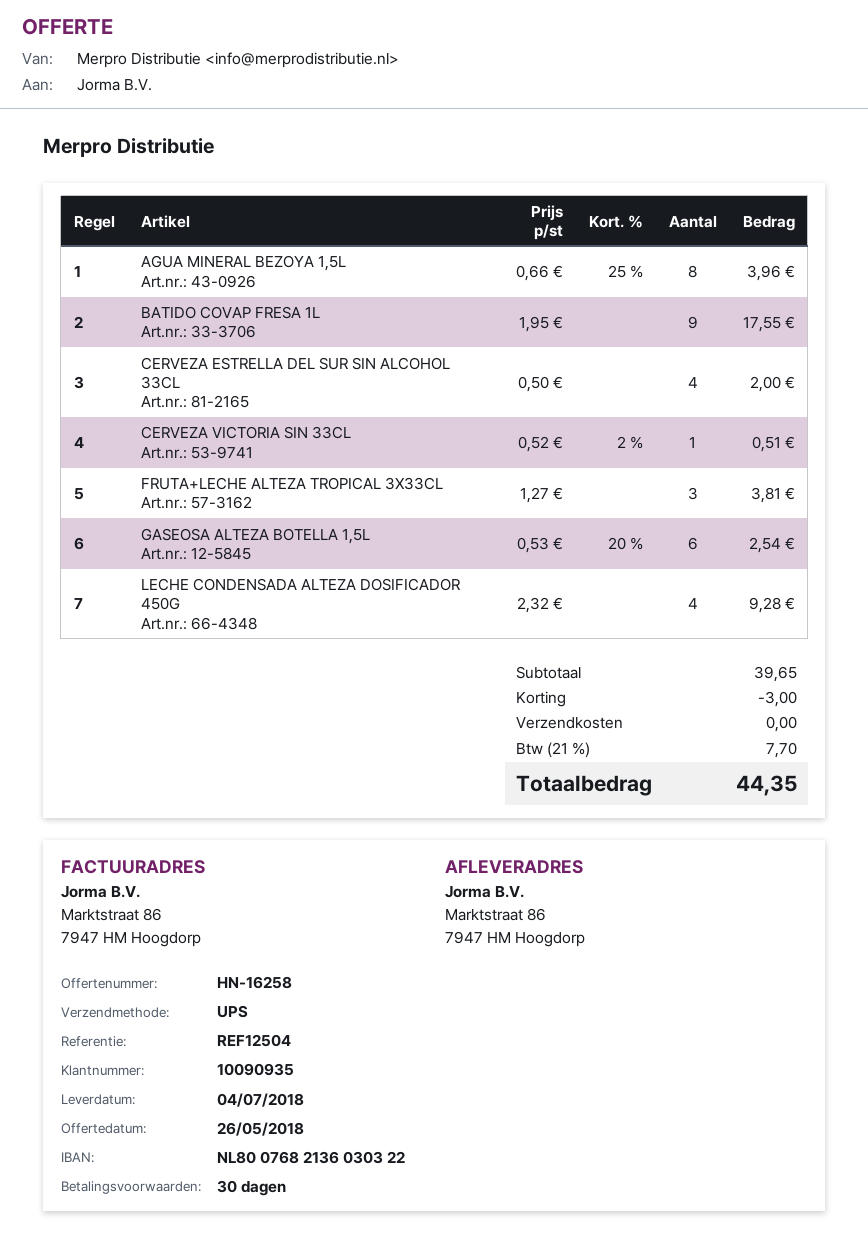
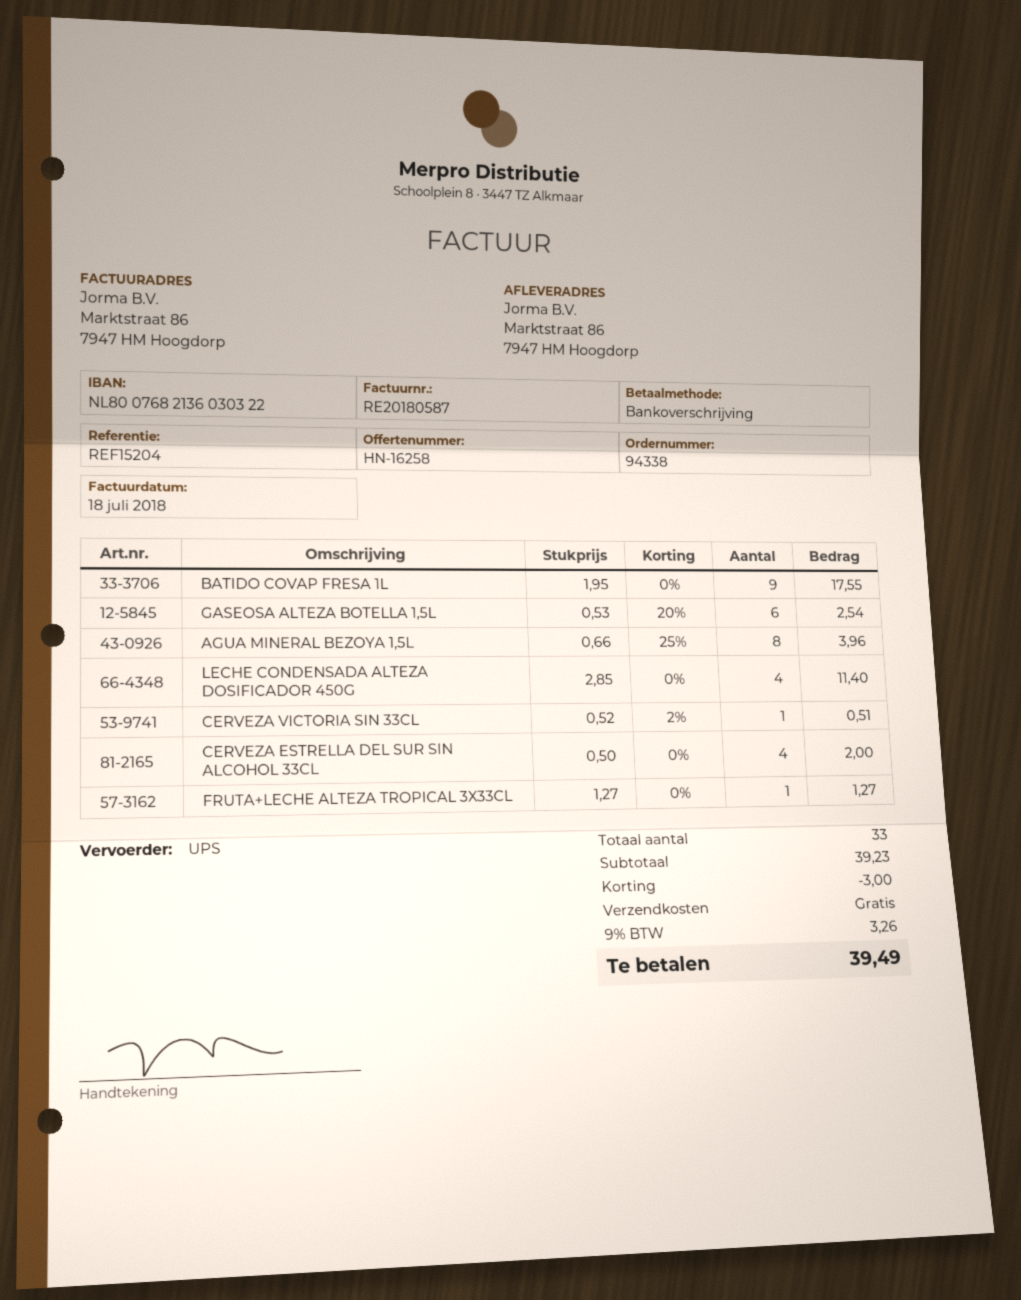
reference: REF12504 -> REF15204
FRUTA+LECHE ALTEZA TROPICAL 3X33CL: 3 x 1.27 = 3.81 -> 1 x 1.27 = 1.27
LECHE CONDENSADA ALTEZA DOSIFICADOR 450G: 4 x 2.32 = 9.28 -> 4 x 2.85 = 11.40
subtotal: 39.65 -> 39.23
tax: 21% = 7.70 -> 9% = 3.26
total: 44.35 -> 39.49

